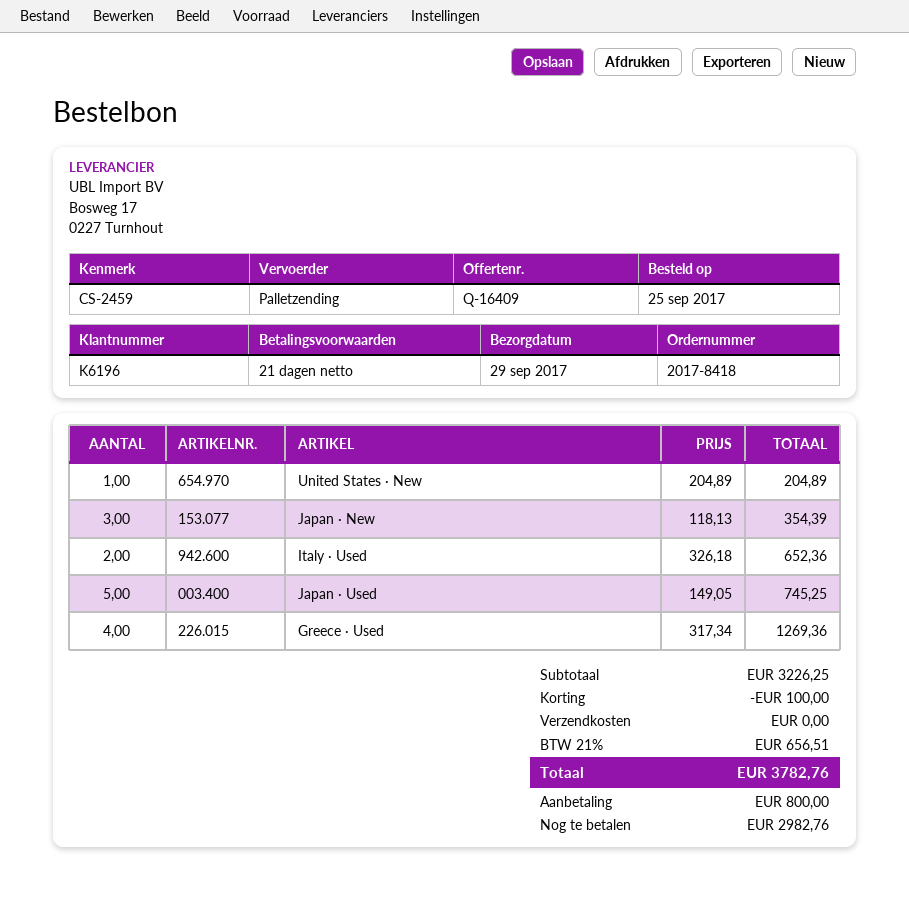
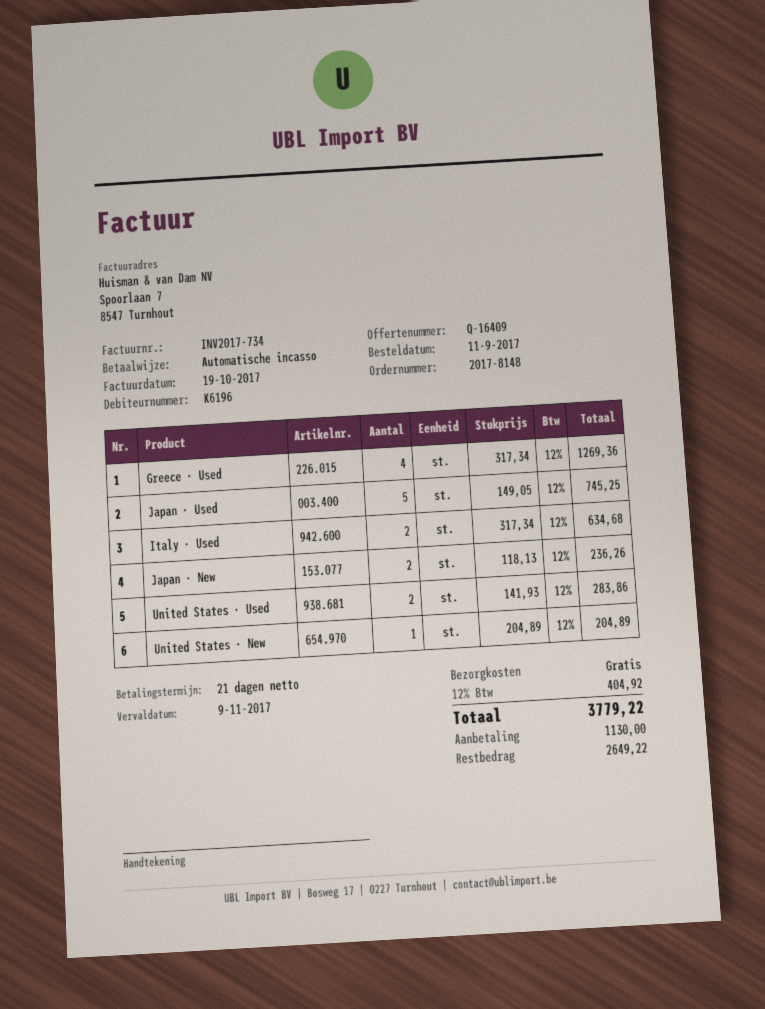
order number: 2017-8418 -> 2017-8148
order date: 2017-09-25 -> 2017-09-11
Japan · New: 3 x 118.13 = 354.39 -> 2 x 118.13 = 236.26
Italy · Used: 2 x 326.18 = 652.36 -> 2 x 317.34 = 634.68
United States · Used: none -> 2 x 141.93 = 283.86
discount: 100.00 -> none
tax: 21% = 656.51 -> 12% = 404.92
total: 3782.76 -> 3779.22
deposit: 800.00 -> 1130.00
balance: 2982.76 -> 2649.22

